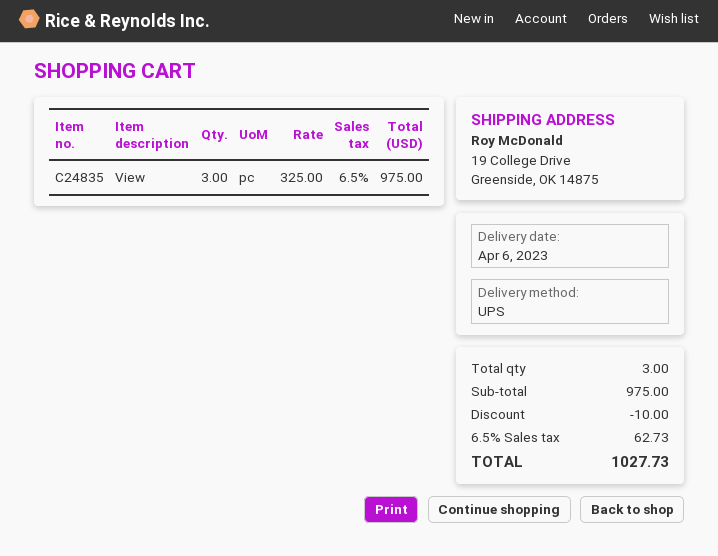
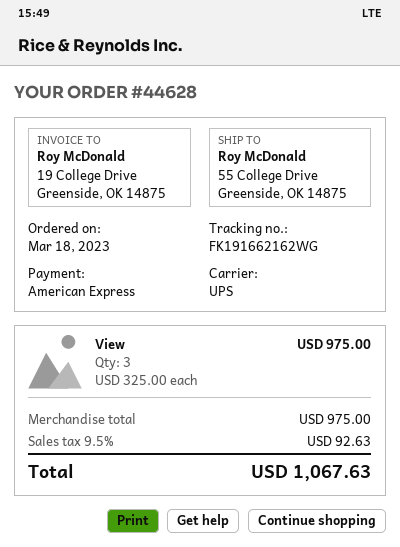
ship to: 19 College Drive, Greenside, OK 14875 -> 55 College Drive, Greenside, OK 14875
discount: 10.00 -> none
tax: 6.5% = 62.73 -> 9.5% = 92.63
total: 1027.73 -> 1067.63

